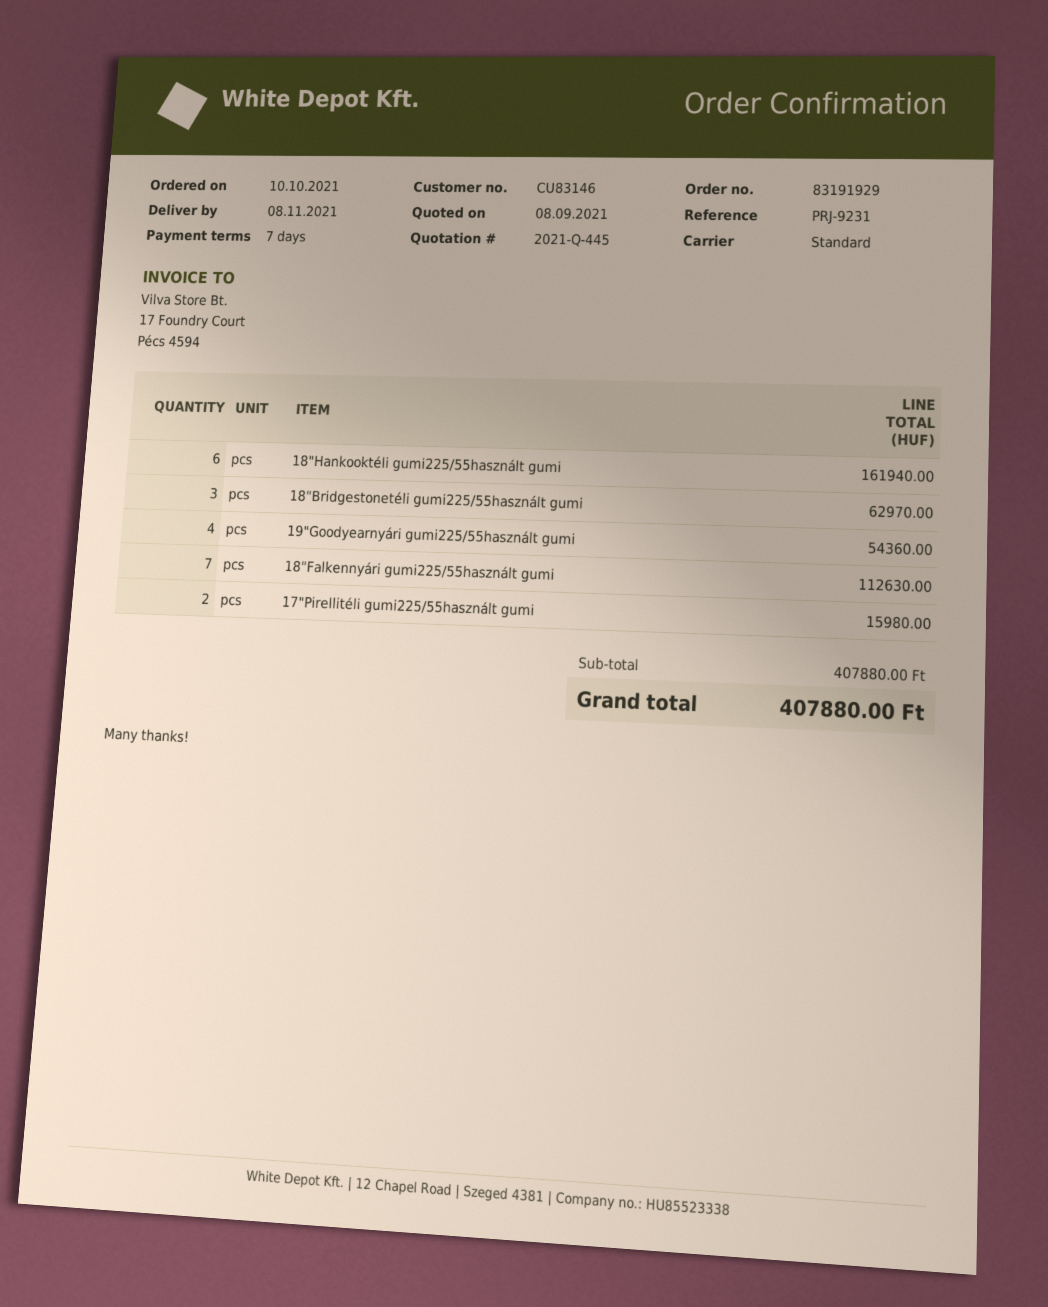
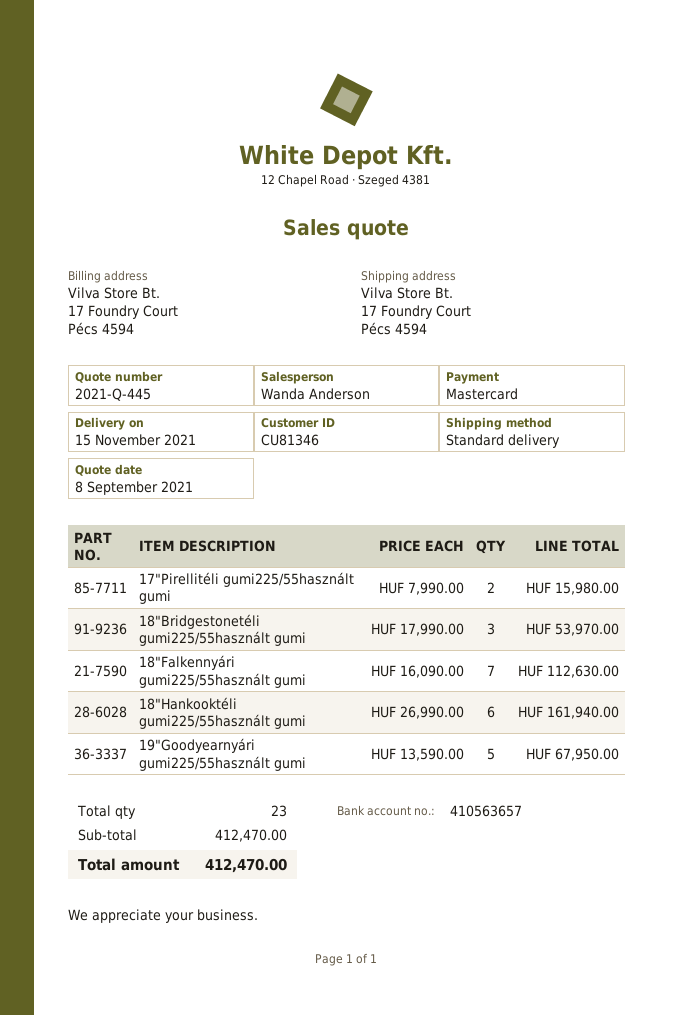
delivery date: 2021-11-08 -> 2021-11-15
customer number: CU83146 -> CU81346
18"Bridgestonetéli gumi225/55használt gumi: 3 for 62970.00 -> 3 for 53970.00
19"Goodyearnyári gumi225/55használt gumi: 4 for 54360.00 -> 5 for 67950.00
subtotal: 407880.00 -> 412470.00
total: 407880.00 -> 412470.00

